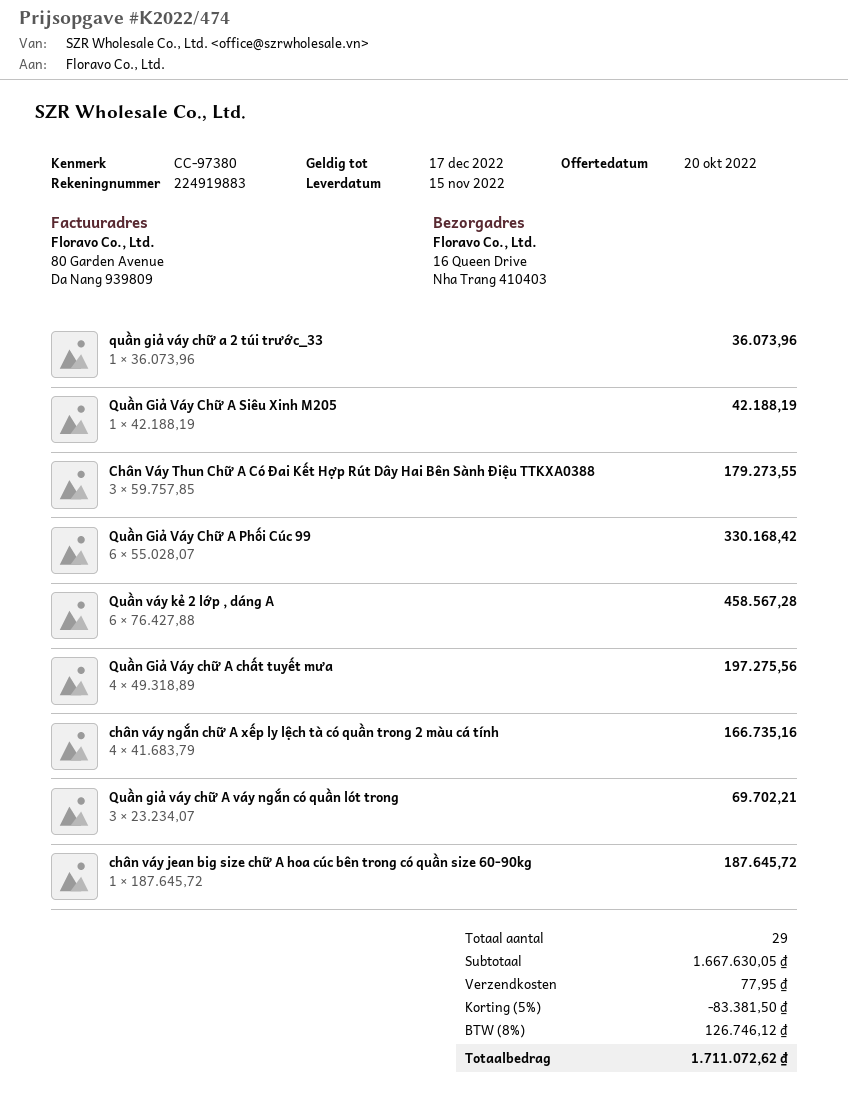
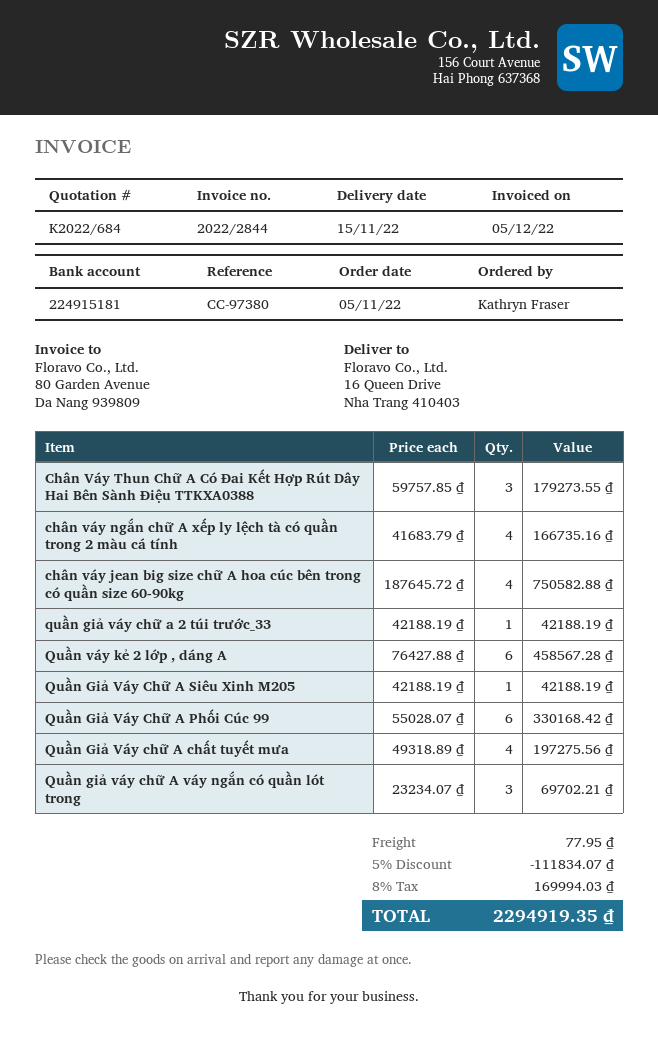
quote number: K2022/474 -> K2022/684
bank account: 224919883 -> 224915181
quần giả váy chữ a 2 túi trước_33: 1 x 36073.96 = 36073.96 -> 1 x 42188.19 = 42188.19
chân váy jean big size chữ A hoa cúc bên trong có quần size 60-90kg: 1 x 187645.72 = 187645.72 -> 4 x 187645.72 = 750582.88
discount: 5% = 83381.50 -> 5% = 111834.07
tax: 8% = 126746.12 -> 8% = 169994.03
total: 1711072.62 -> 2294919.35

